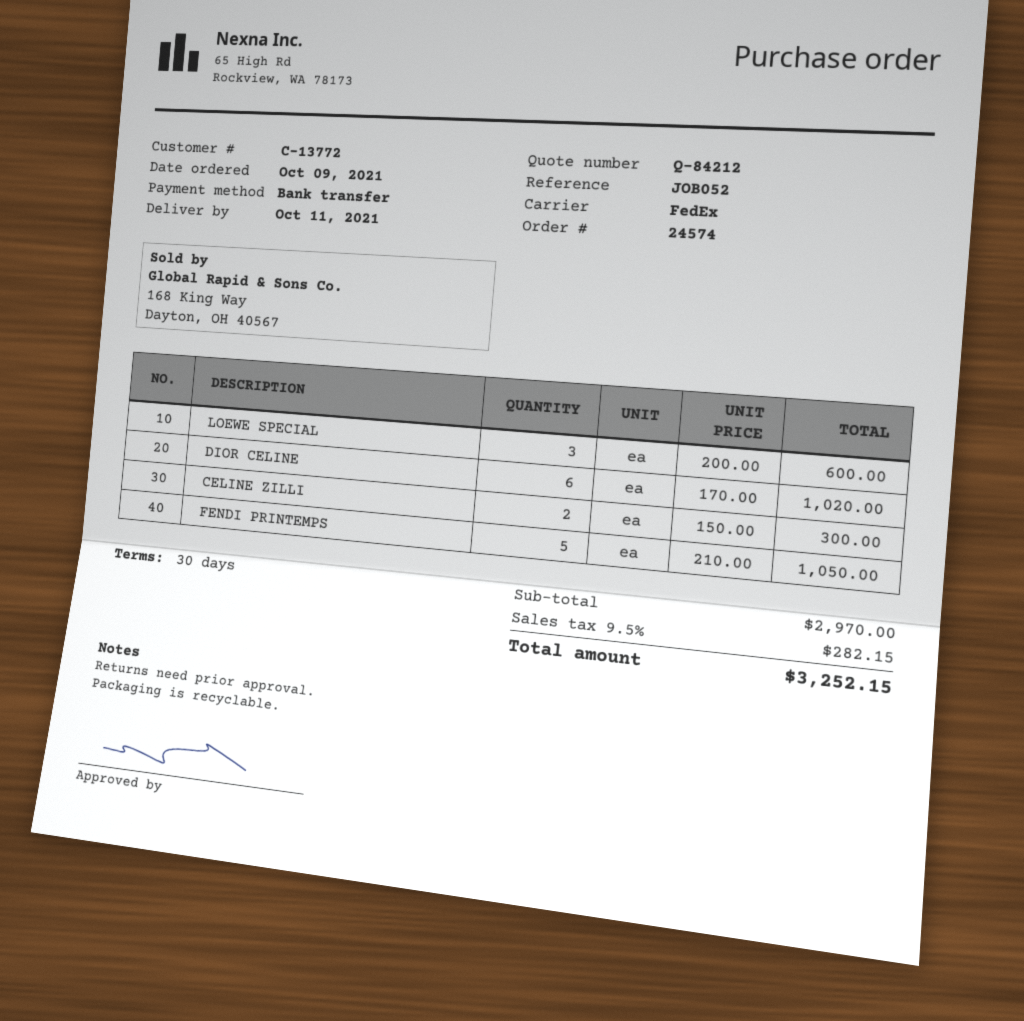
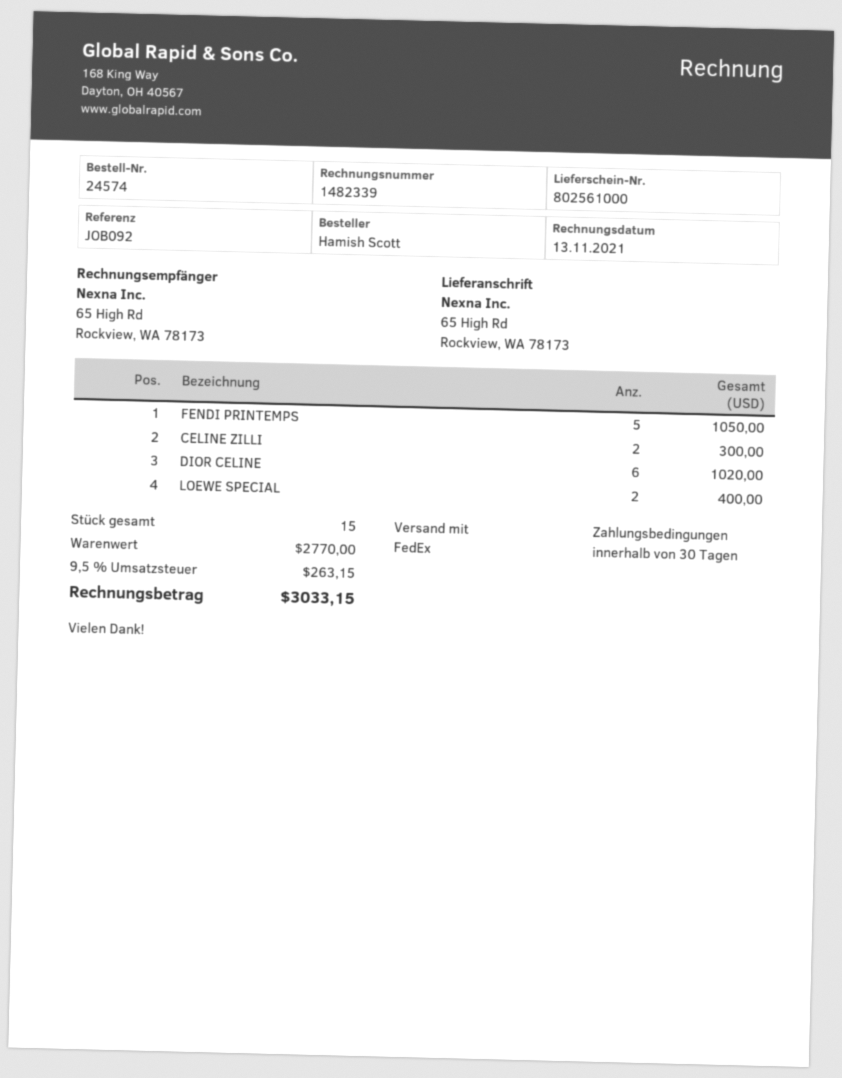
reference: JOB052 -> JOB092
LOEWE SPECIAL: 3 for 600.00 -> 2 for 400.00
subtotal: 2970.00 -> 2770.00
tax: 9.5% = 282.15 -> 9.5% = 263.15
total: 3252.15 -> 3033.15

